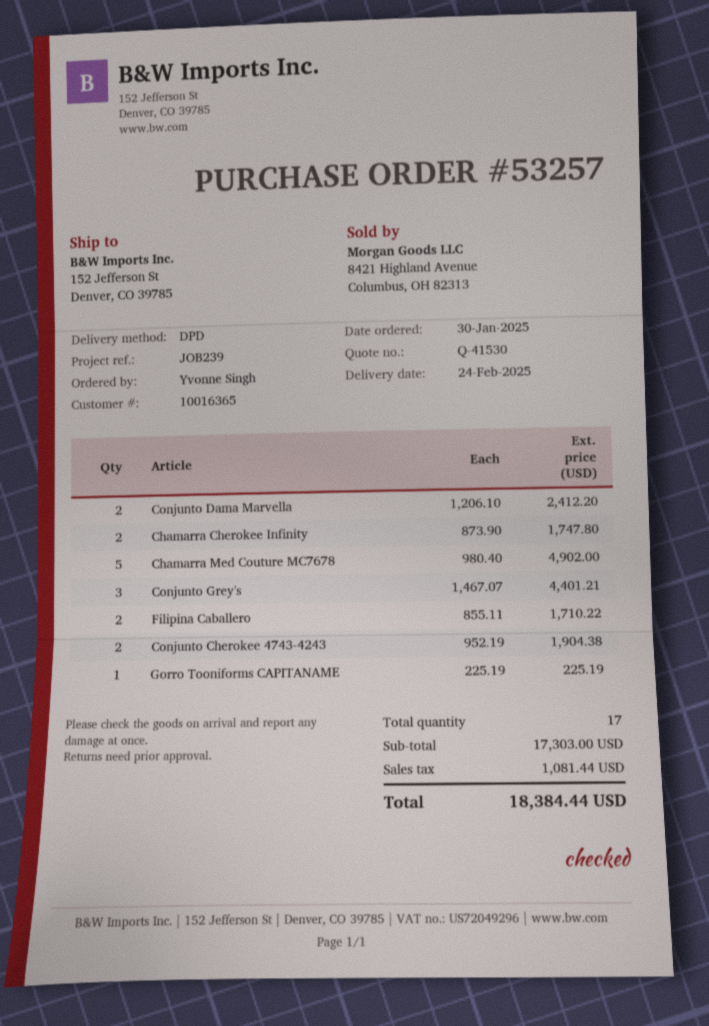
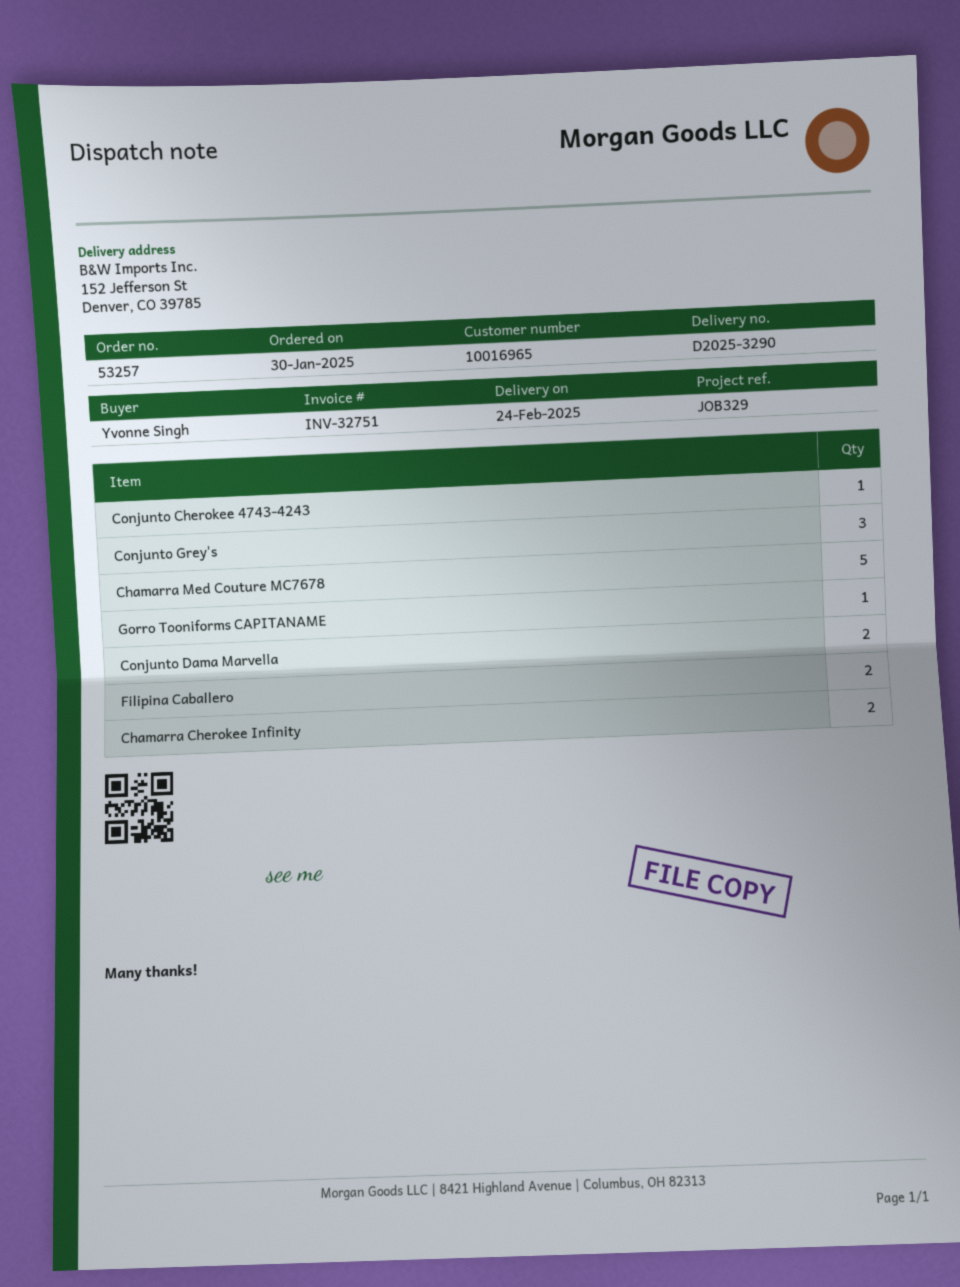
customer number: 10016365 -> 10016965
reference: JOB239 -> JOB329
Conjunto Cherokee 4743-4243: 2 -> 1

